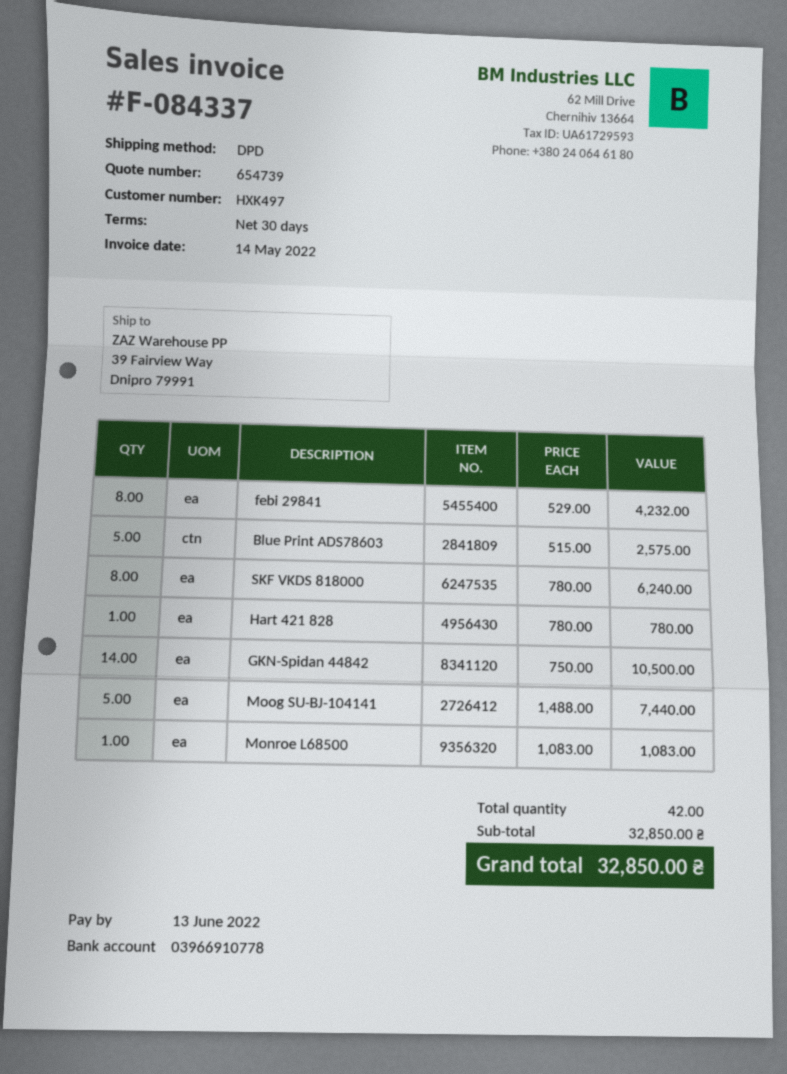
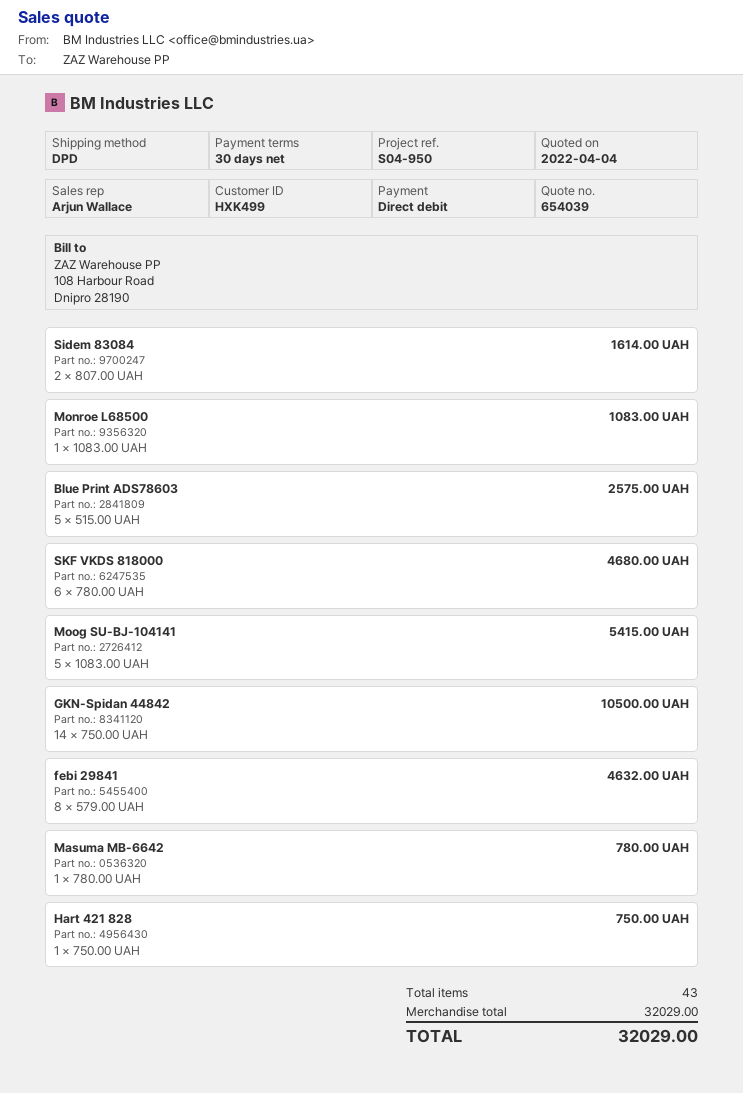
quote number: 654739 -> 654039
customer number: HXK497 -> HXK499
febi 29841: 8 x 529.00 = 4232.00 -> 8 x 579.00 = 4632.00
SKF VKDS 818000: 8 x 780.00 = 6240.00 -> 6 x 780.00 = 4680.00
Hart 421 828: 1 x 780.00 = 780.00 -> 1 x 750.00 = 750.00
Moog SU-BJ-104141: 5 x 1488.00 = 7440.00 -> 5 x 1083.00 = 5415.00
Sidem 83084: none -> 2 x 807.00 = 1614.00
Masuma MB-6642: none -> 1 x 780.00 = 780.00
total quantity: 42 -> 43
subtotal: 32850.00 -> 32029.00
total: 32850.00 -> 32029.00

